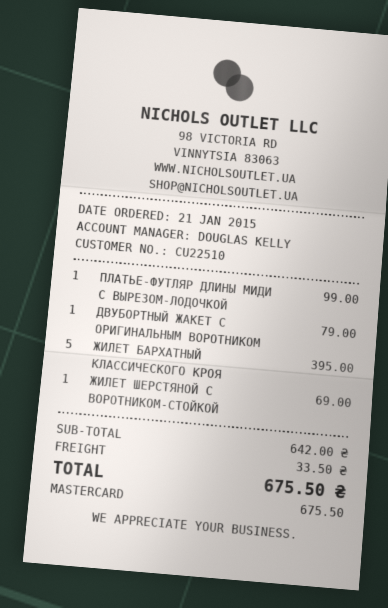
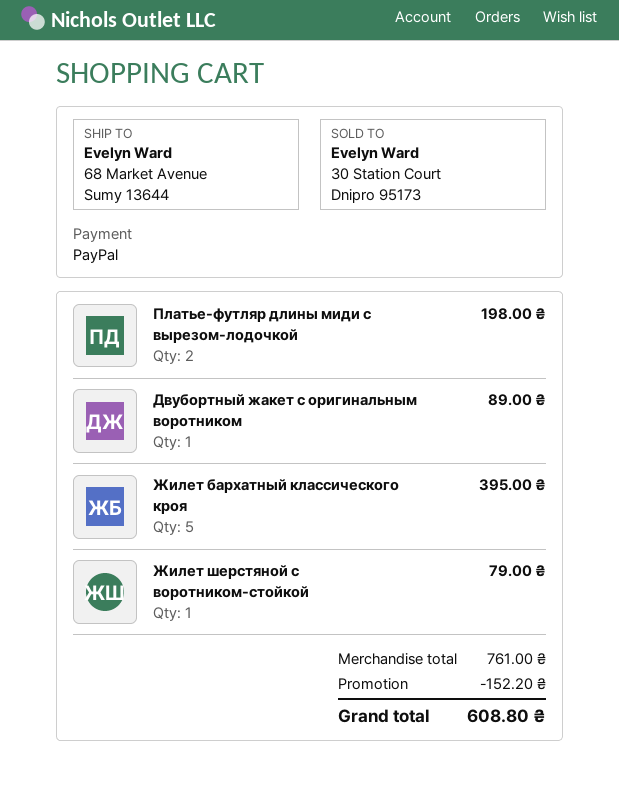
payment method: Mastercard -> PayPal
ПЛАТЬЕ-ФУТЛЯР ДЛИНЫ МИДИ С ВЫРЕЗОМ-ЛОДОЧКОЙ: 1 for 99.00 -> 2 for 198.00
ДВУБОРТНЫЙ ЖАКЕТ С ОРИГИНАЛЬНЫМ ВОРОТНИКОМ: 1 for 79.00 -> 1 for 89.00
ЖИЛЕТ ШЕРСТЯНОЙ С ВОРОТНИКОМ-СТОЙКОЙ: 1 for 69.00 -> 1 for 79.00
subtotal: 642.00 -> 761.00
discount: none -> 152.20
shipping: 33.50 -> none
total: 675.50 -> 608.80

